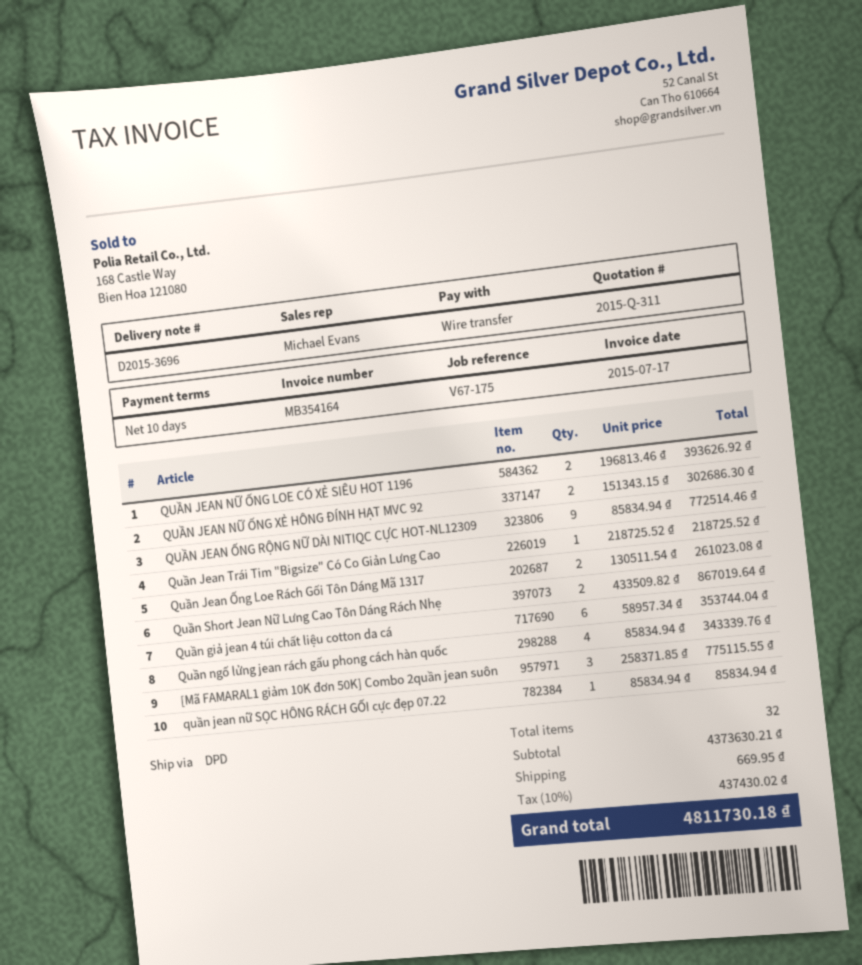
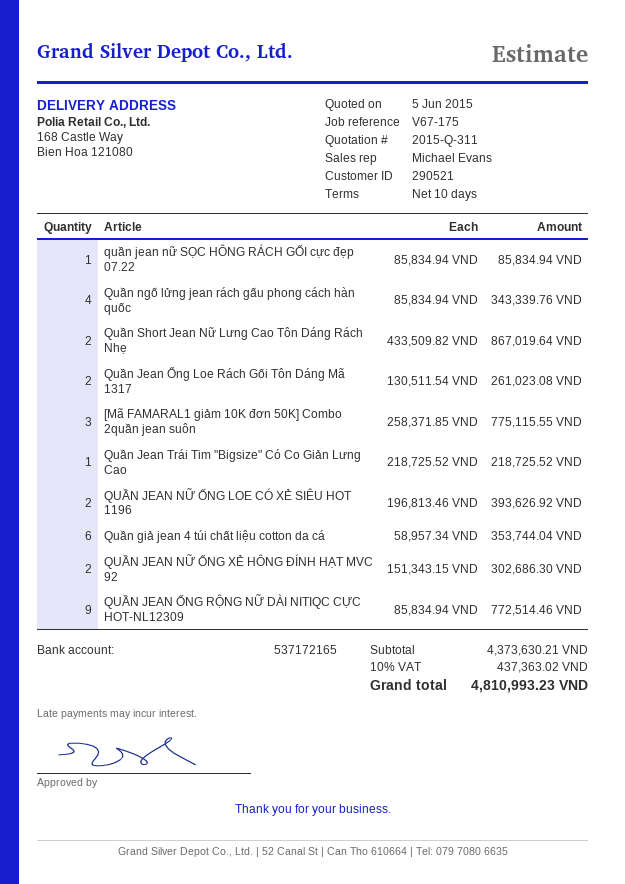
shipping: 669.95 -> none
tax: 10% = 437430.02 -> 10% = 437363.02
total: 4811730.18 -> 4810993.23

